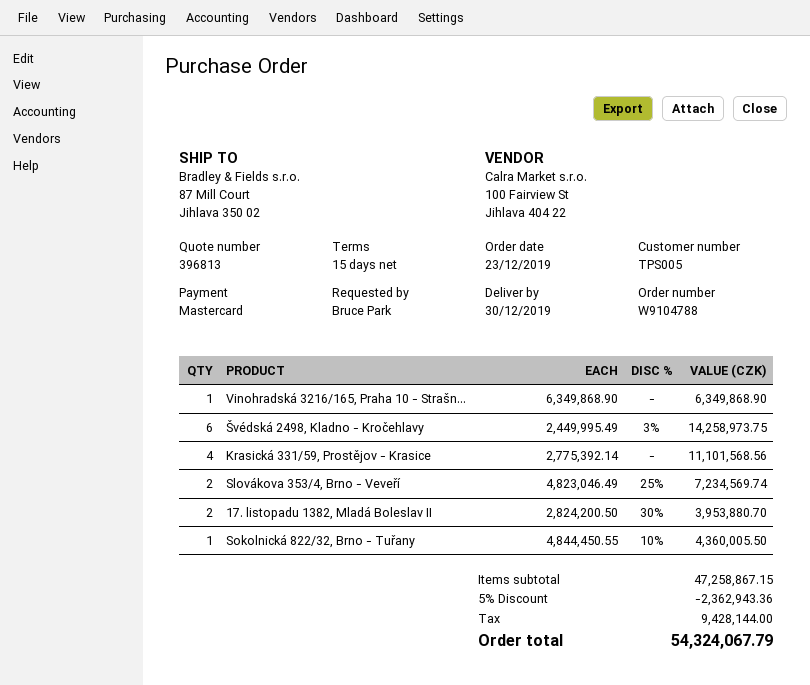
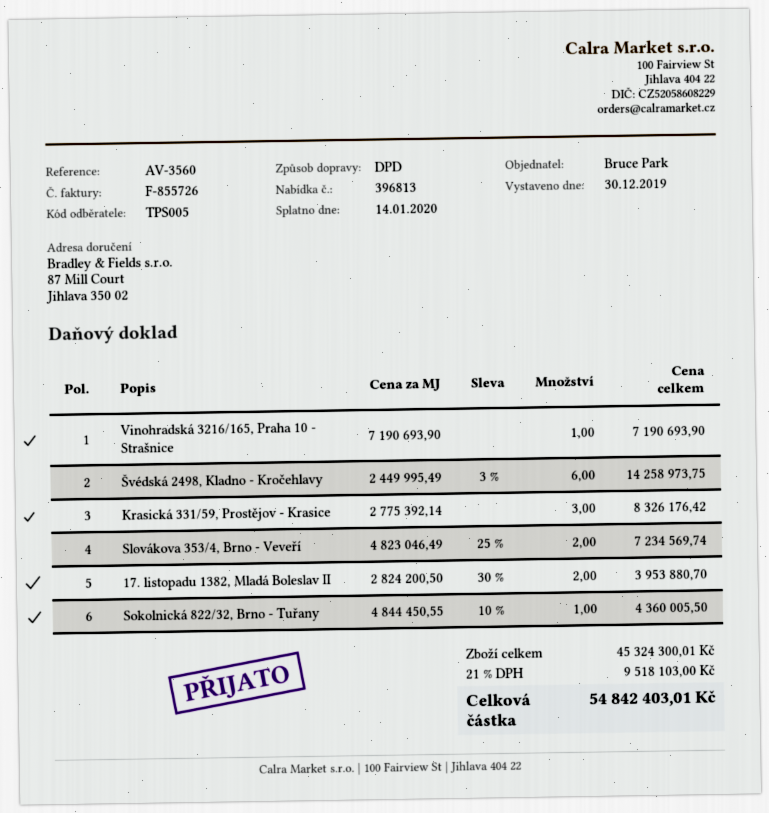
Vinohradská 3216/165, Praha 10 - Strašn...: 1 x 6349868.90 = 6349868.90 -> 1 x 7190693.90 = 7190693.90
Krasická 331/59, Prostějov - Krasice: 4 x 2775392.14 = 11101568.56 -> 3 x 2775392.14 = 8326176.42
subtotal: 47258867.15 -> 45324300.01
discount: 5% = 2362943.36 -> none
tax: 9428144.00 -> 9518103.00
total: 54324067.79 -> 54842403.01

